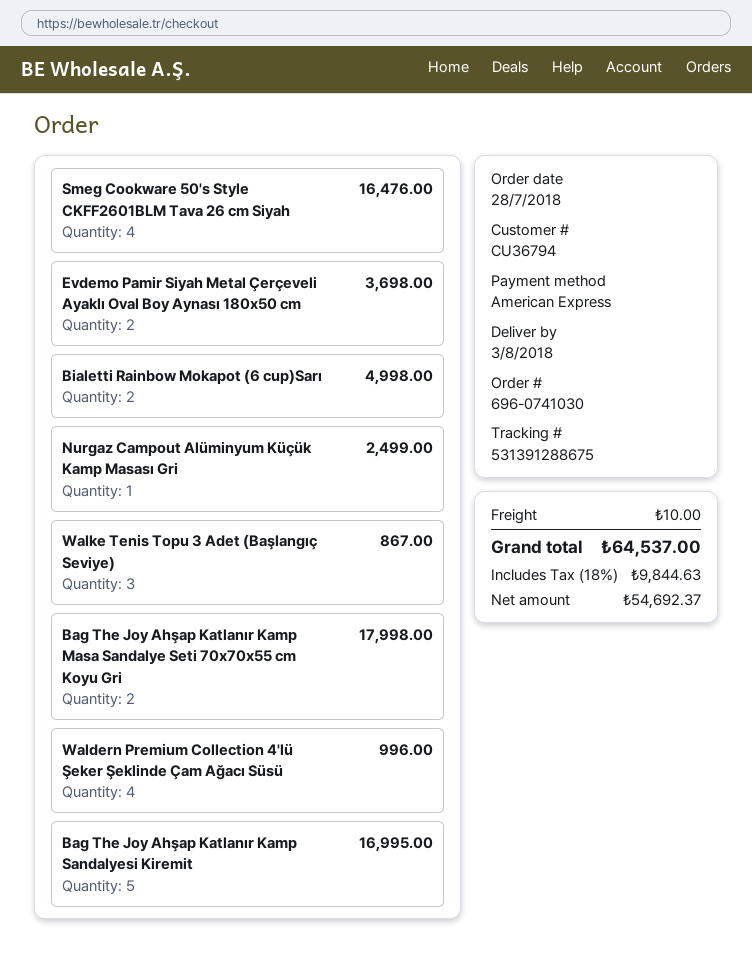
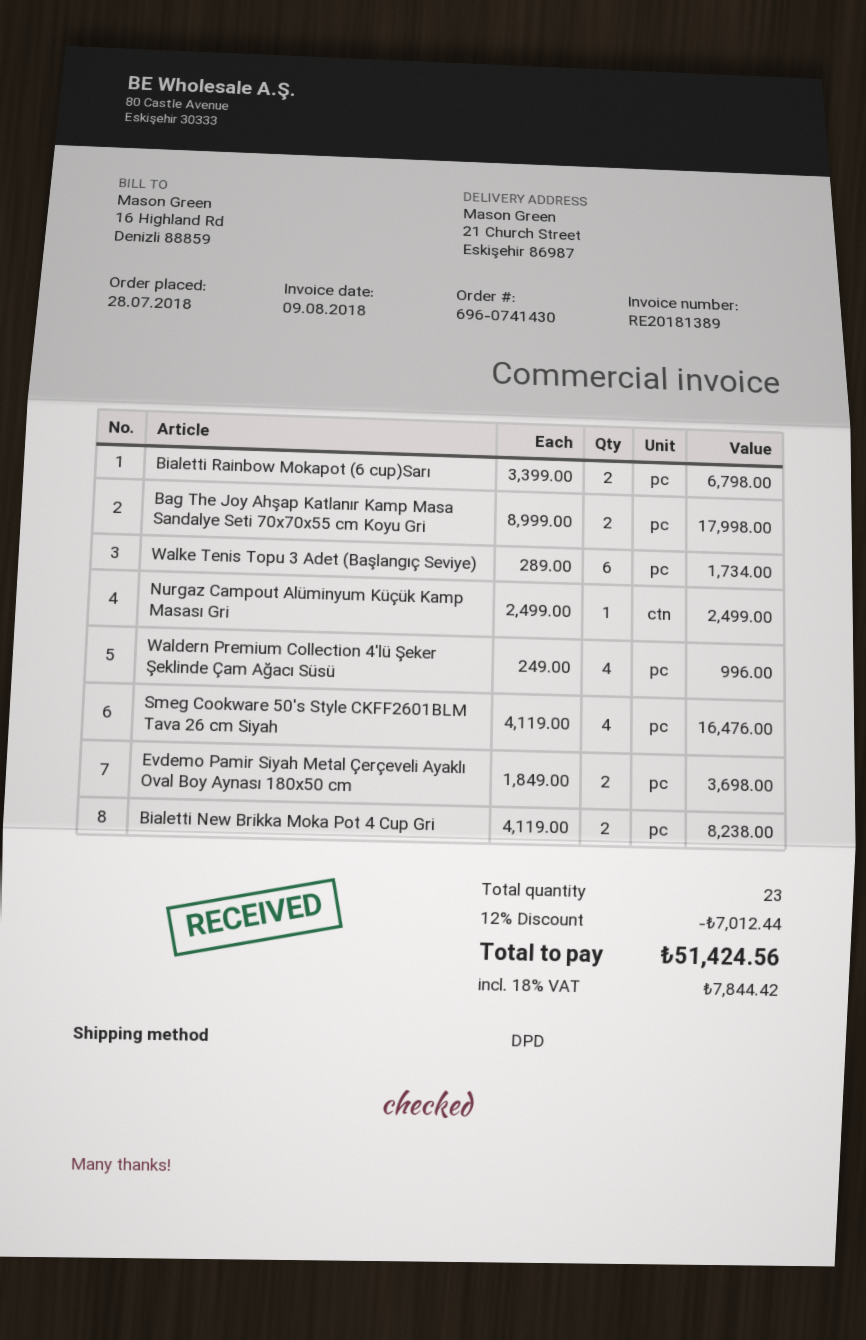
order number: 696-0741030 -> 696-0741430
Bialetti Rainbow Mokapot (6 cup)Sarı: 2 for 4998.00 -> 2 for 6798.00
Walke Tenis Topu 3 Adet (Başlangıç Seviye): 3 for 867.00 -> 6 for 1734.00
Bag The Joy Ahşap Katlanır Kamp Sandalyesi Kiremit: 5 for 16995.00 -> none
Bialetti New Brikka Moka Pot 4 Cup Gri: none -> 2 for 8238.00
discount: none -> 12% = 7012.44
shipping: 10.00 -> none
tax: 18% = 9844.63 -> 18% = 7844.42
total: 64537.00 -> 51424.56

